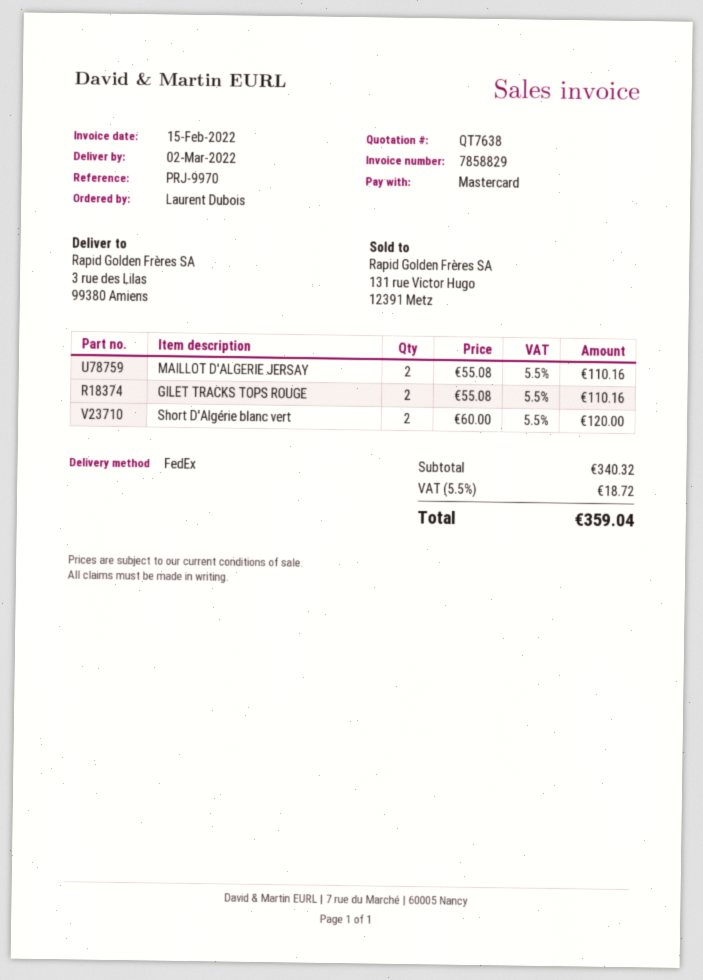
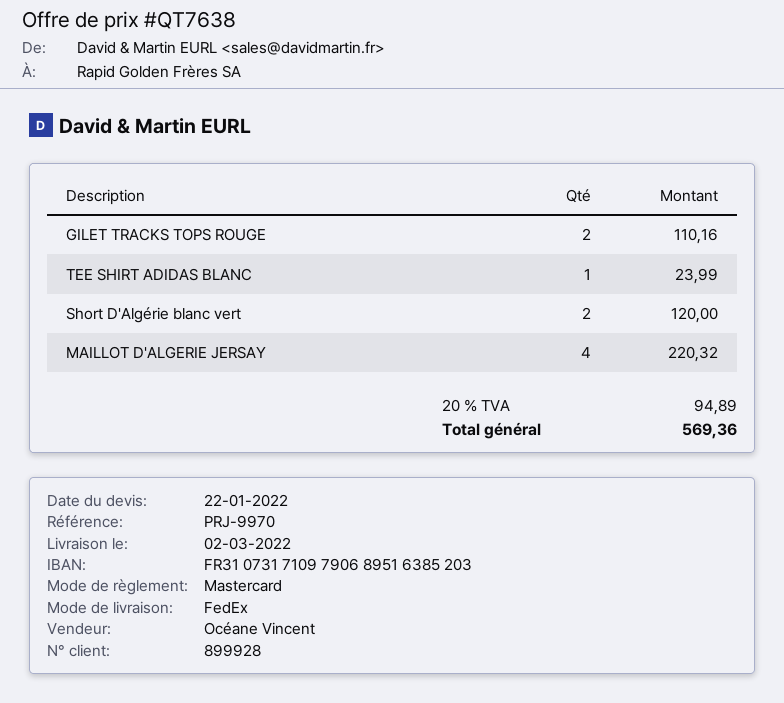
MAILLOT D'ALGERIE JERSAY: 2 for 110.16 -> 4 for 220.32
TEE SHIRT ADIDAS BLANC: none -> 1 for 23.99
tax: 5.5% = 18.72 -> 20% = 94.89
total: 359.04 -> 569.36

